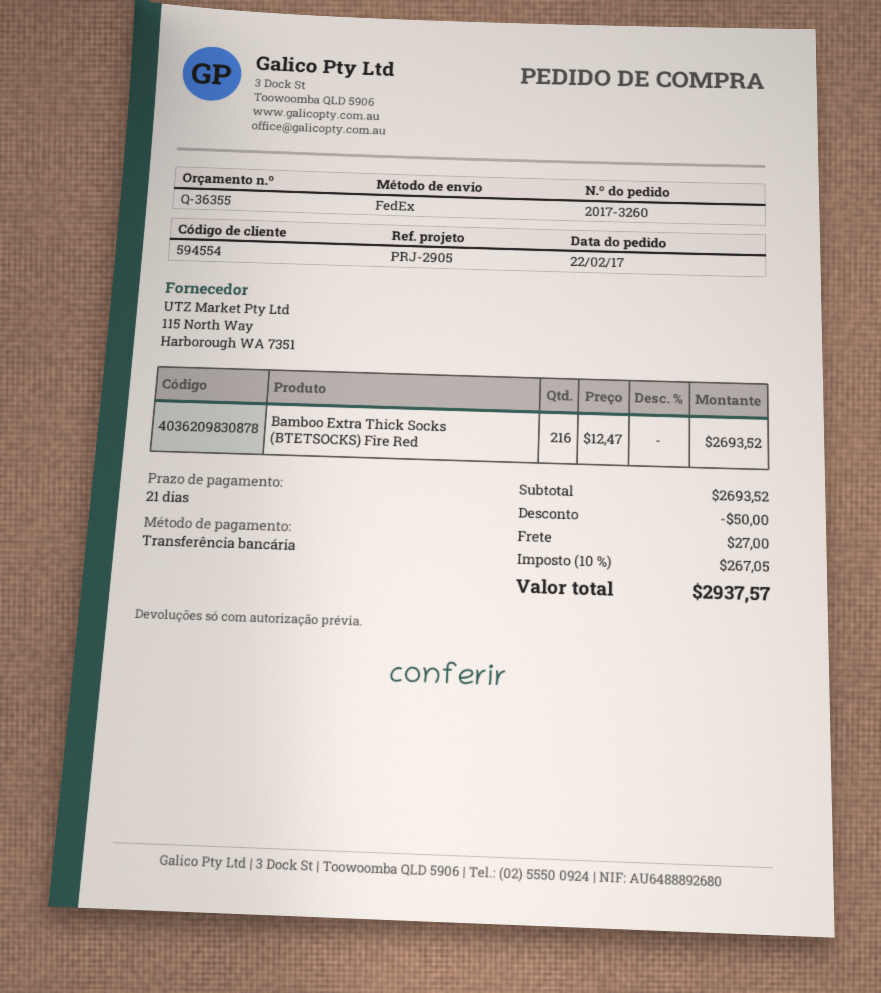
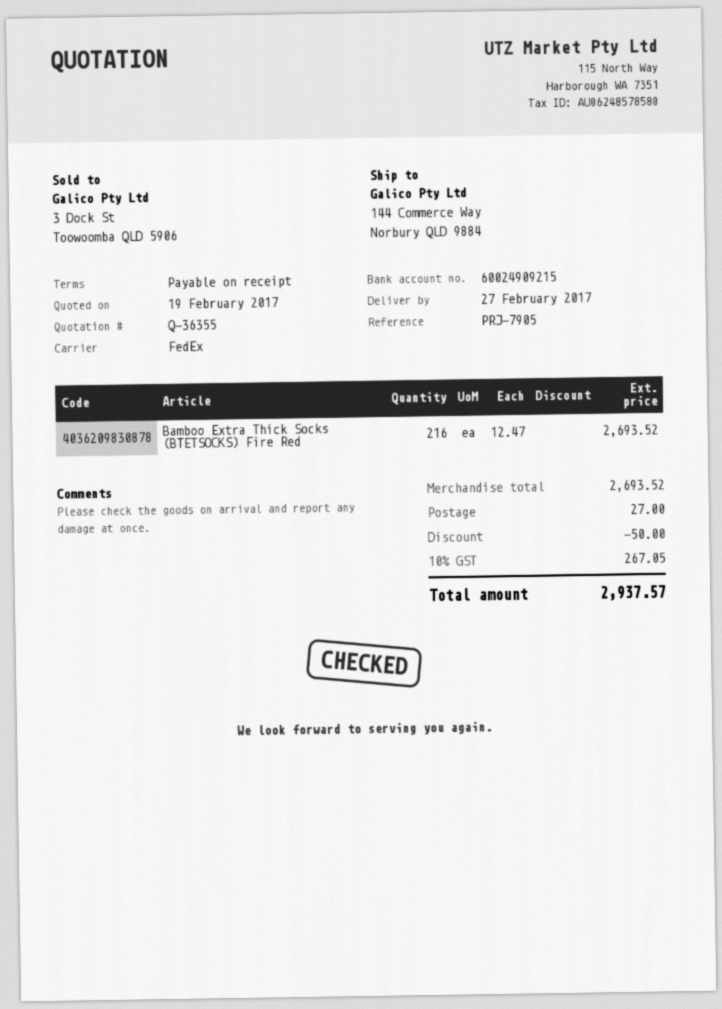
payment terms: 21 days -> on receipt
reference: PRJ-2905 -> PRJ-7905

